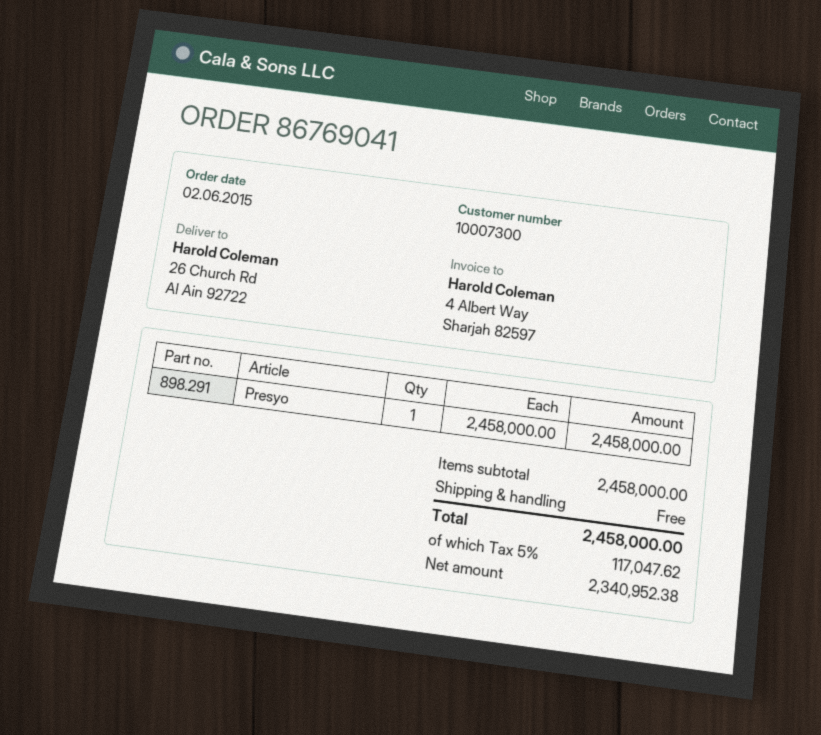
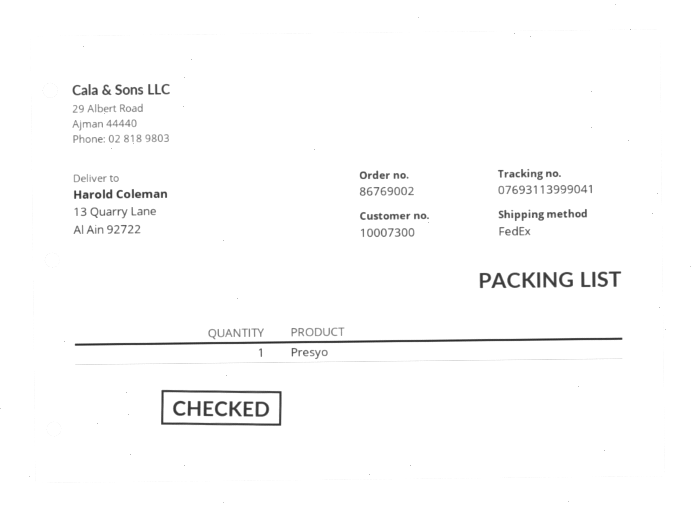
order number: 86769041 -> 86769002
ship to: 26 Church Rd, Al Ain 92722 -> 13 Quarry Lane, Al Ain 92722

